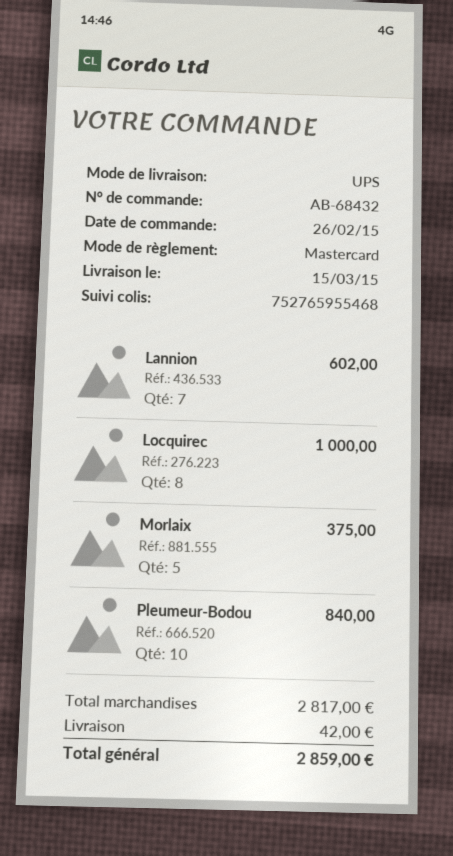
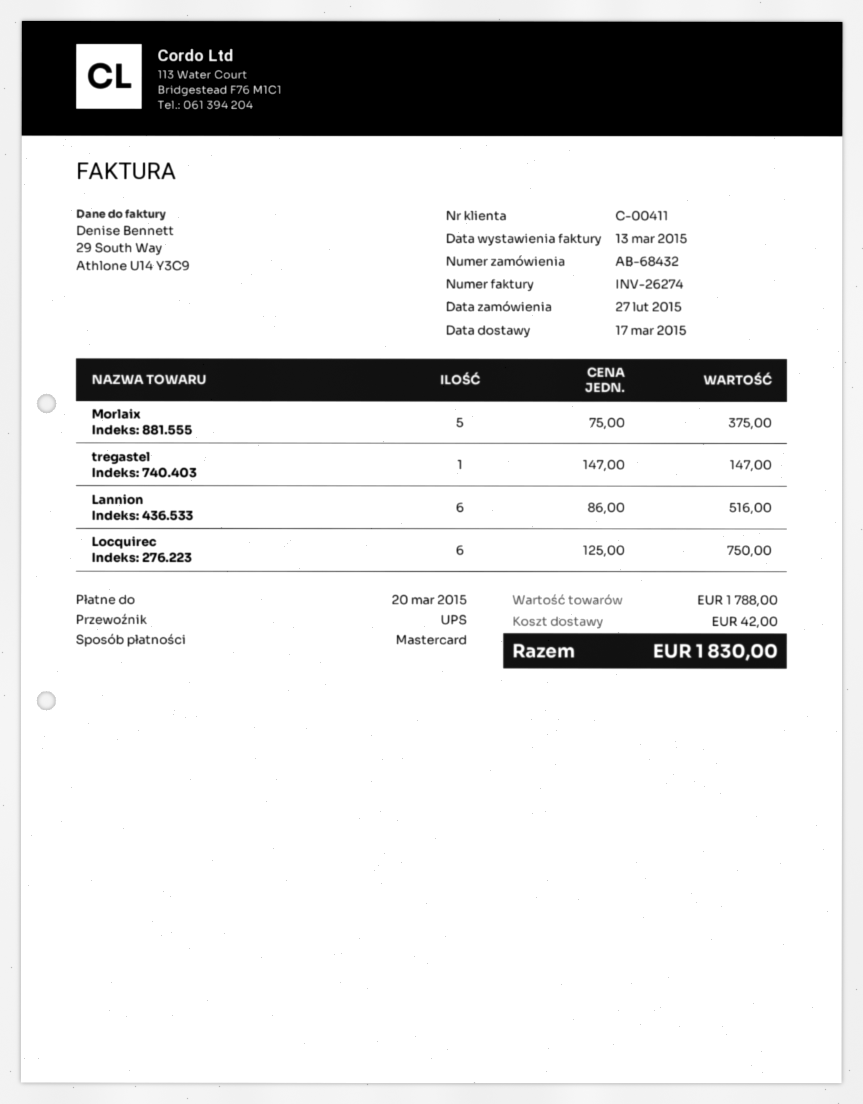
order date: 2015-02-26 -> 2015-02-27
delivery date: 2015-03-15 -> 2015-03-17
Lannion: 7 for 602.00 -> 6 for 516.00
Locquirec: 8 for 1000.00 -> 6 for 750.00
Pleumeur-Bodou: 10 for 840.00 -> none
tregastel: none -> 1 for 147.00
subtotal: 2817.00 -> 1788.00
total: 2859.00 -> 1830.00

